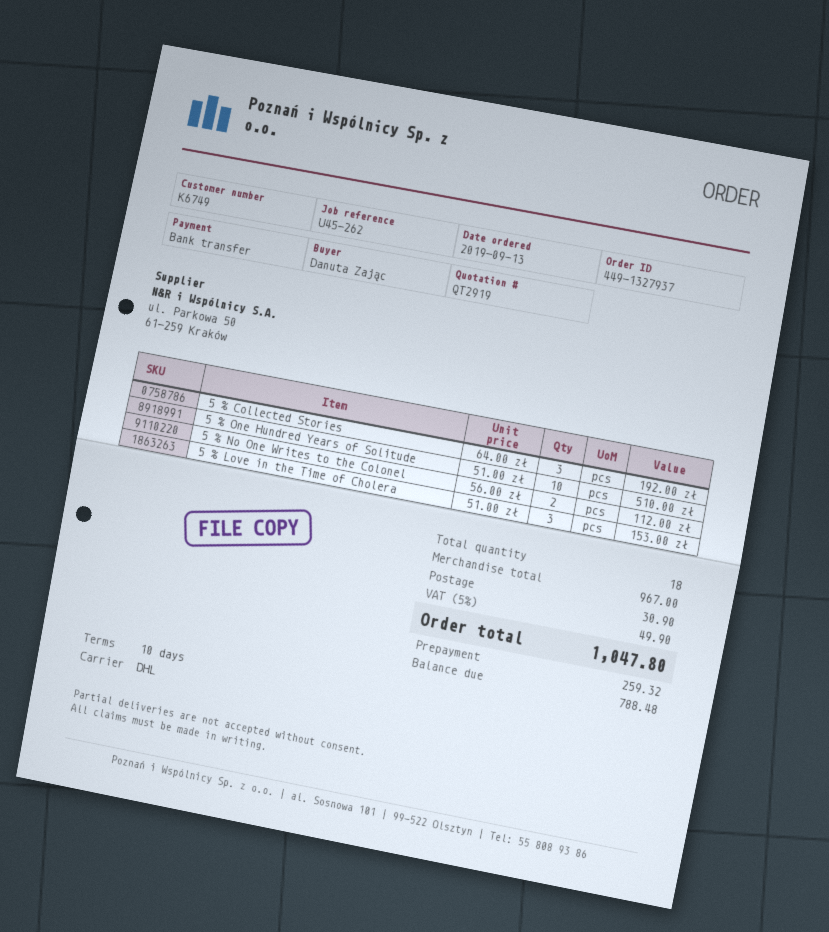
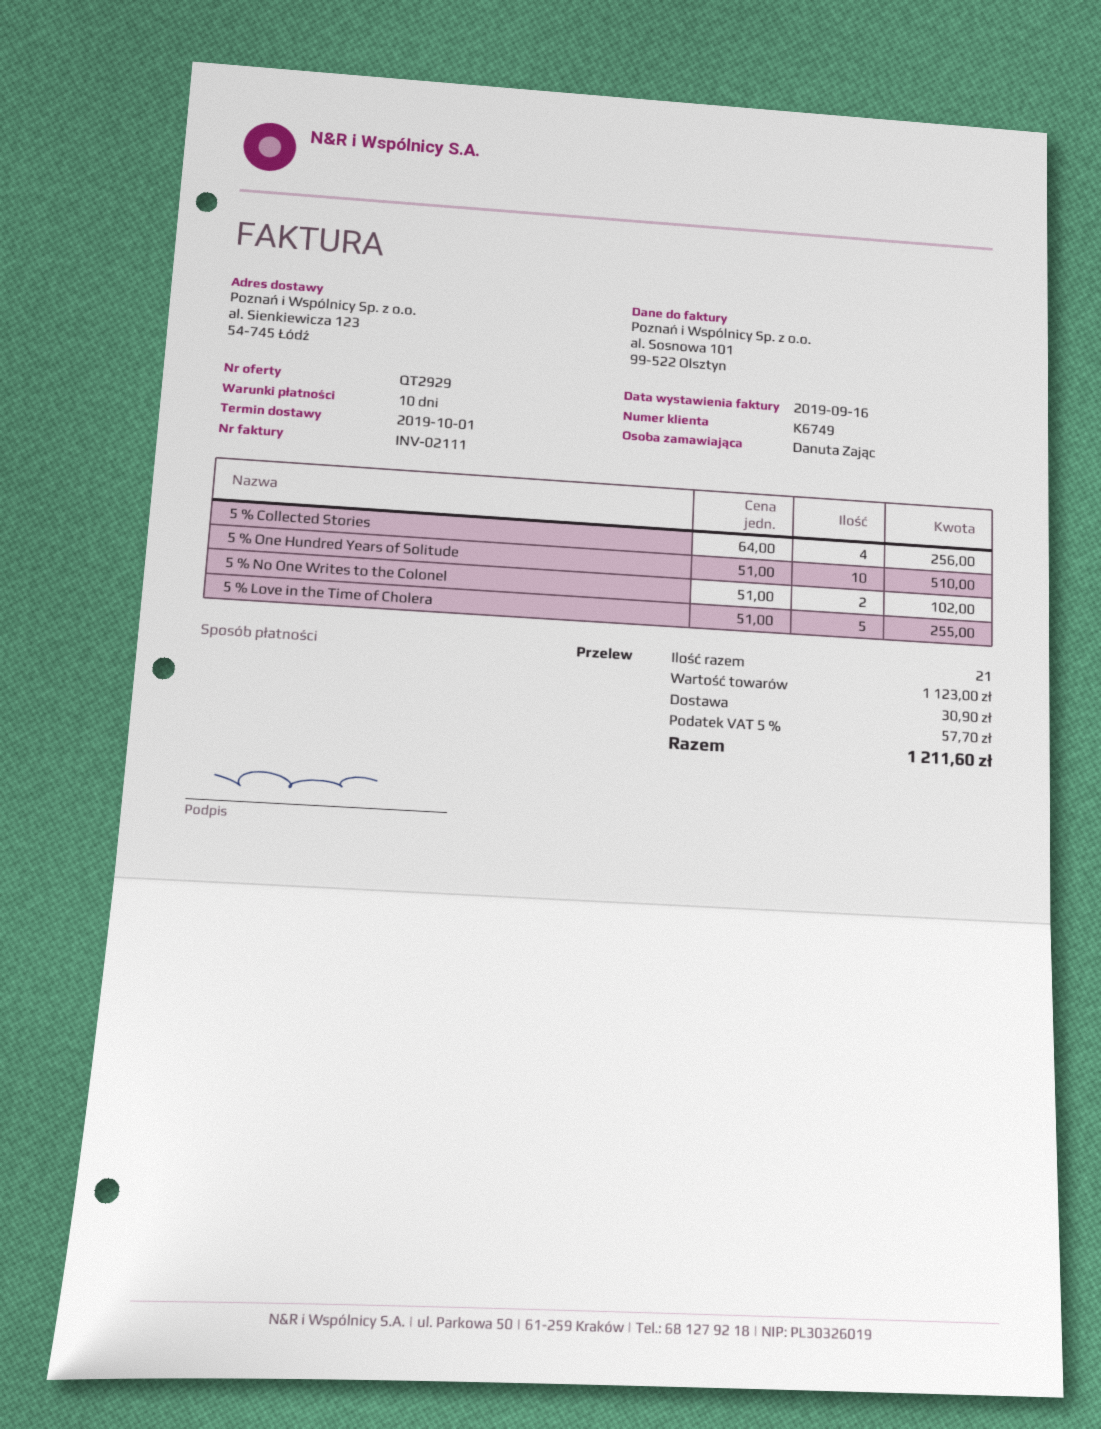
quote number: QT2919 -> QT2929
5 % Collected Stories: 3 x 64.00 = 192.00 -> 4 x 64.00 = 256.00
5 % No One Writes to the Colonel: 2 x 56.00 = 112.00 -> 2 x 51.00 = 102.00
5 % Love in the Time of Cholera: 3 x 51.00 = 153.00 -> 5 x 51.00 = 255.00
total quantity: 18 -> 21
subtotal: 967.00 -> 1123.00
tax: 5% = 49.90 -> 5% = 57.70
total: 1047.80 -> 1211.60

